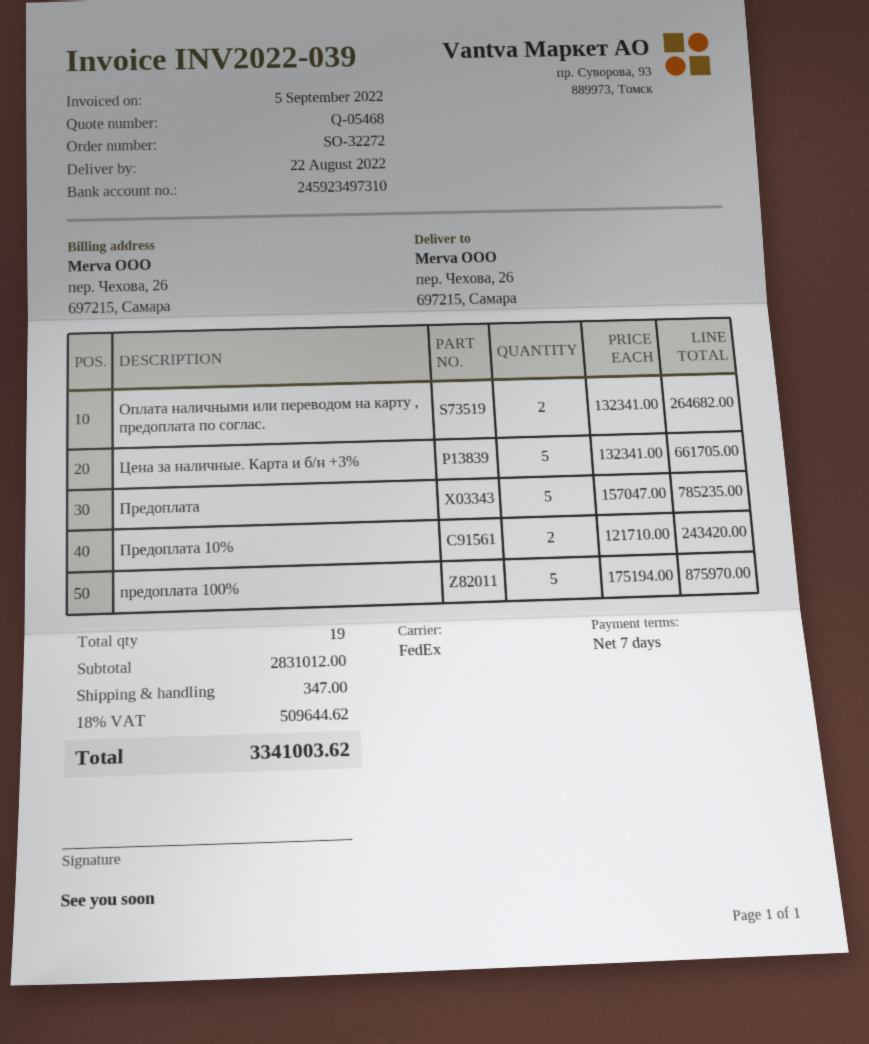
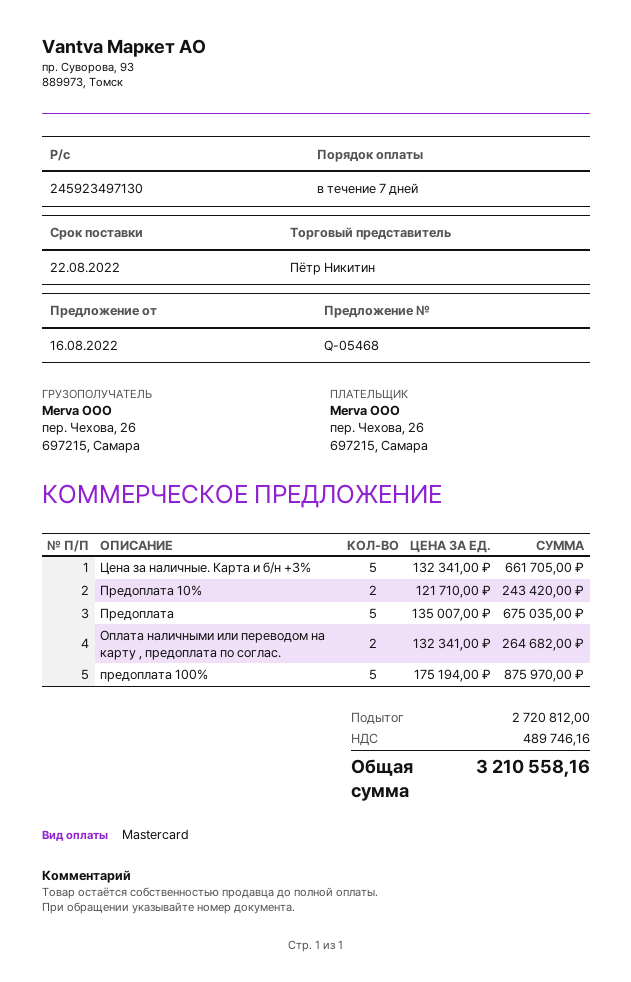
bank account: 245923497310 -> 245923497130
Предоплата: 5 x 157047.00 = 785235.00 -> 5 x 135007.00 = 675035.00
subtotal: 2831012.00 -> 2720812.00
shipping: 347.00 -> none
tax: 509644.62 -> 489746.16
total: 3341003.62 -> 3210558.16

